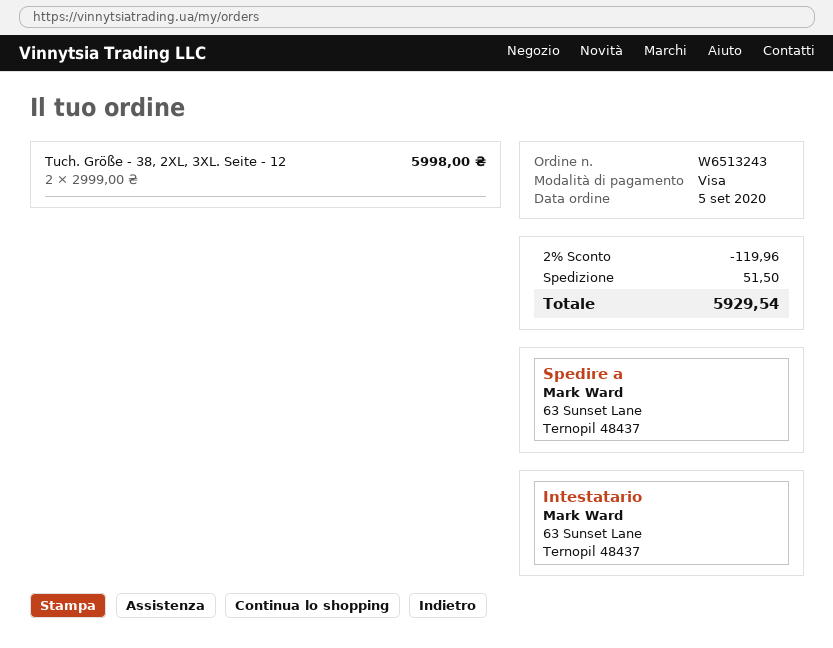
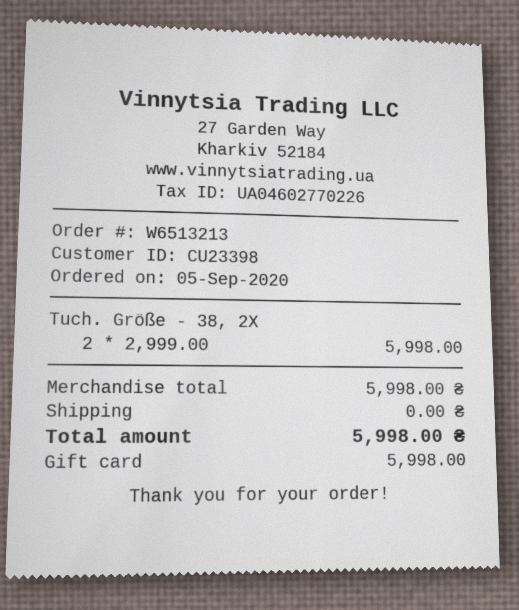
order number: W6513243 -> W6513213
payment method: Visa -> gift card
discount: 2% = 119.96 -> none
shipping: 51.50 -> 0.00
total: 5929.54 -> 5998.00

